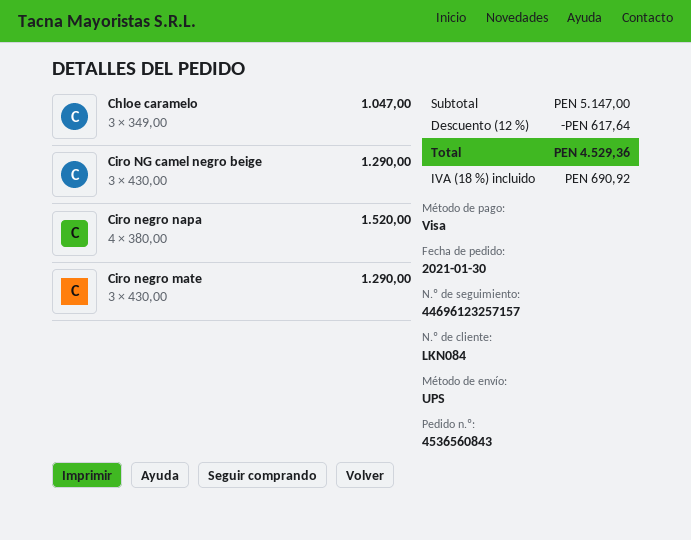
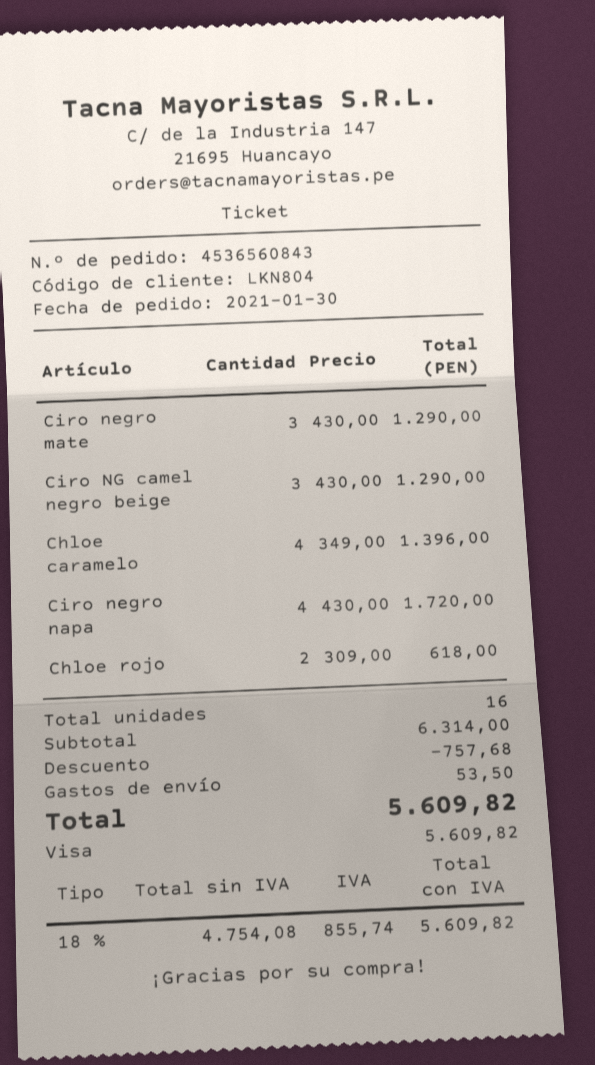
customer number: LKN084 -> LKN804
Chloe caramelo: 3 x 349.00 = 1047.00 -> 4 x 349.00 = 1396.00
Ciro negro napa: 4 x 380.00 = 1520.00 -> 4 x 430.00 = 1720.00
Chloe rojo: none -> 2 x 309.00 = 618.00
subtotal: 5147.00 -> 6314.00
discount: 617.64 -> 757.68
shipping: none -> 53.50
tax: 18% = 690.92 -> 18% = 855.74
total: 4529.36 -> 5609.82

